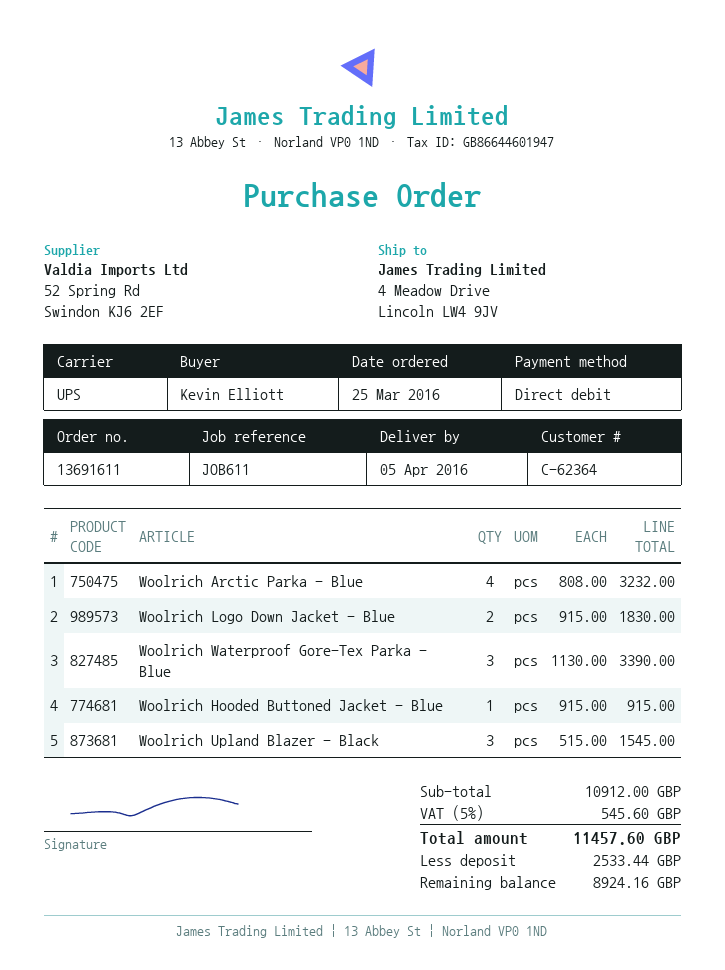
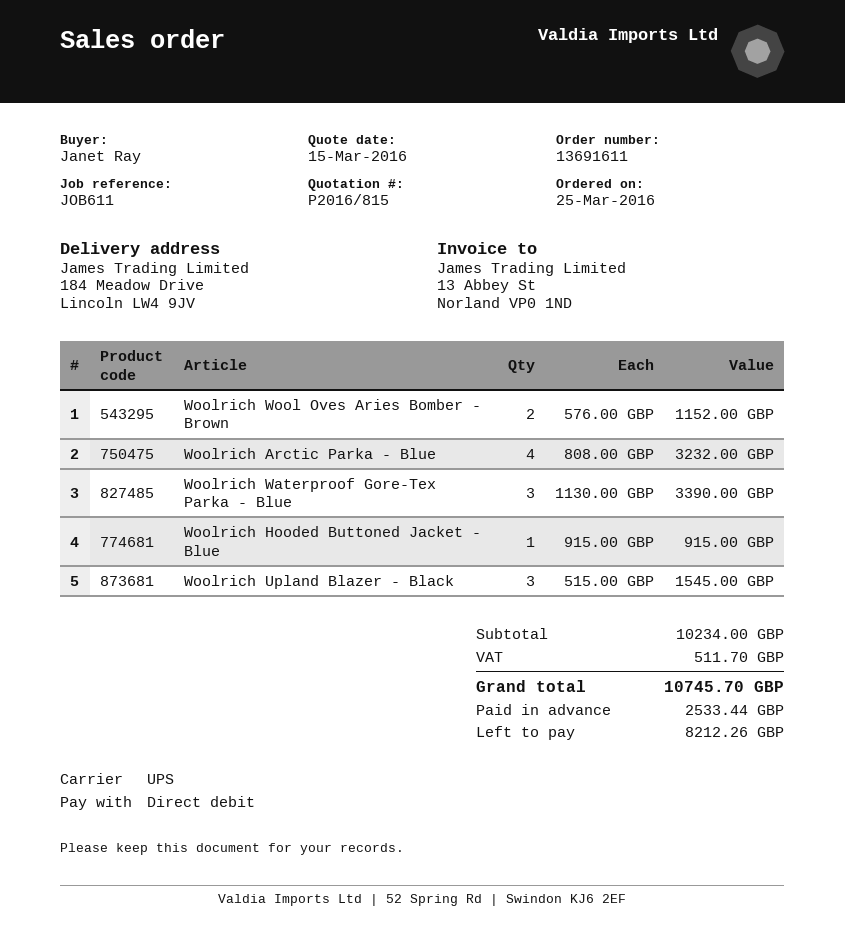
ordered by: Kevin Elliott -> Janet Ray
ship to: 4 Meadow Drive, Lincoln LW4 9JV -> 184 Meadow Drive, Lincoln LW4 9JV
Woolrich Logo Down Jacket - Blue: 2 x 915.00 = 1830.00 -> none
Woolrich Wool Oves Aries Bomber - Brown: none -> 2 x 576.00 = 1152.00
subtotal: 10912.00 -> 10234.00
tax: 545.60 -> 511.70
total: 11457.60 -> 10745.70
balance: 8924.16 -> 8212.26

